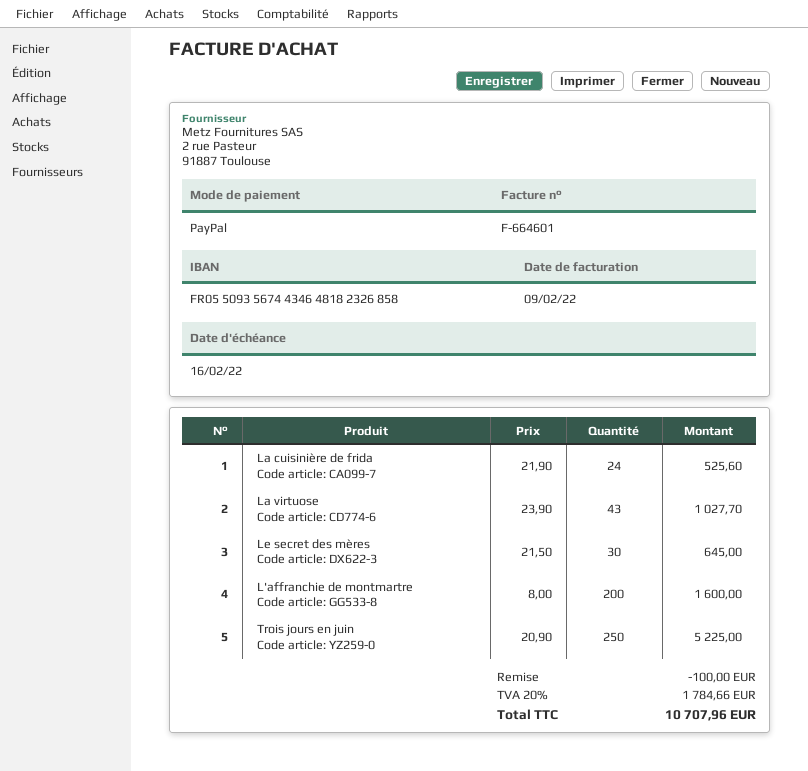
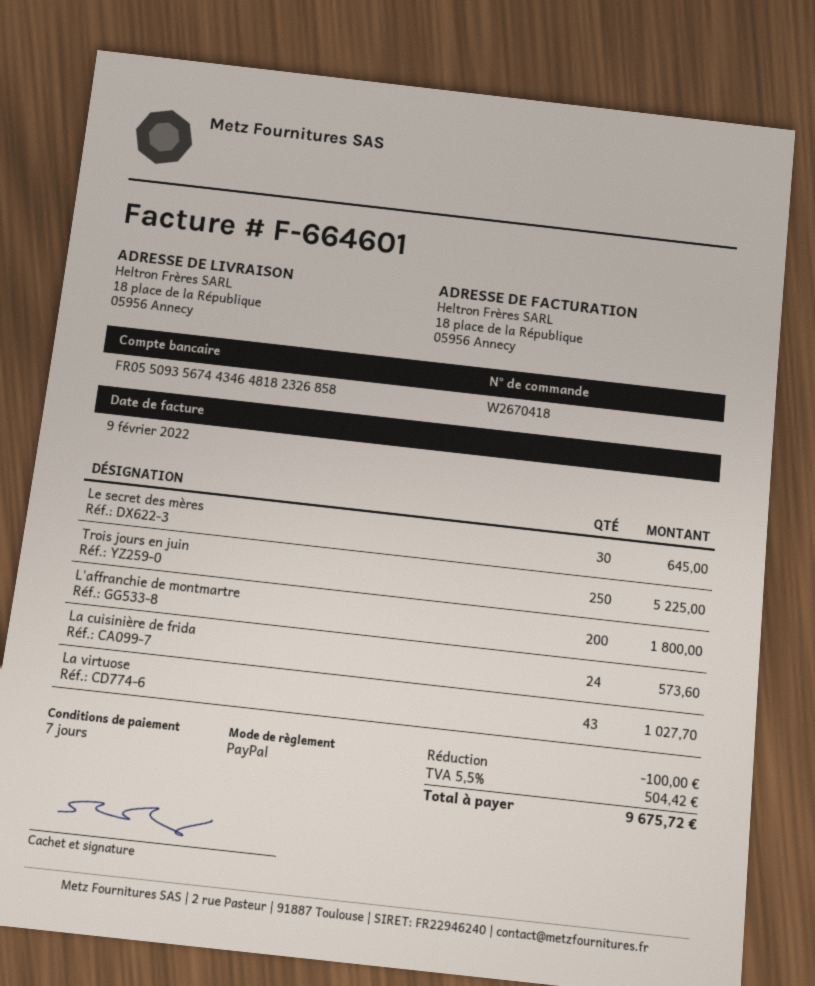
La cuisinière de frida: 24 for 525.60 -> 24 for 573.60
L'affranchie de montmartre: 200 for 1600.00 -> 200 for 1800.00
tax: 20% = 1784.66 -> 5.5% = 504.42
total: 10707.96 -> 9675.72

